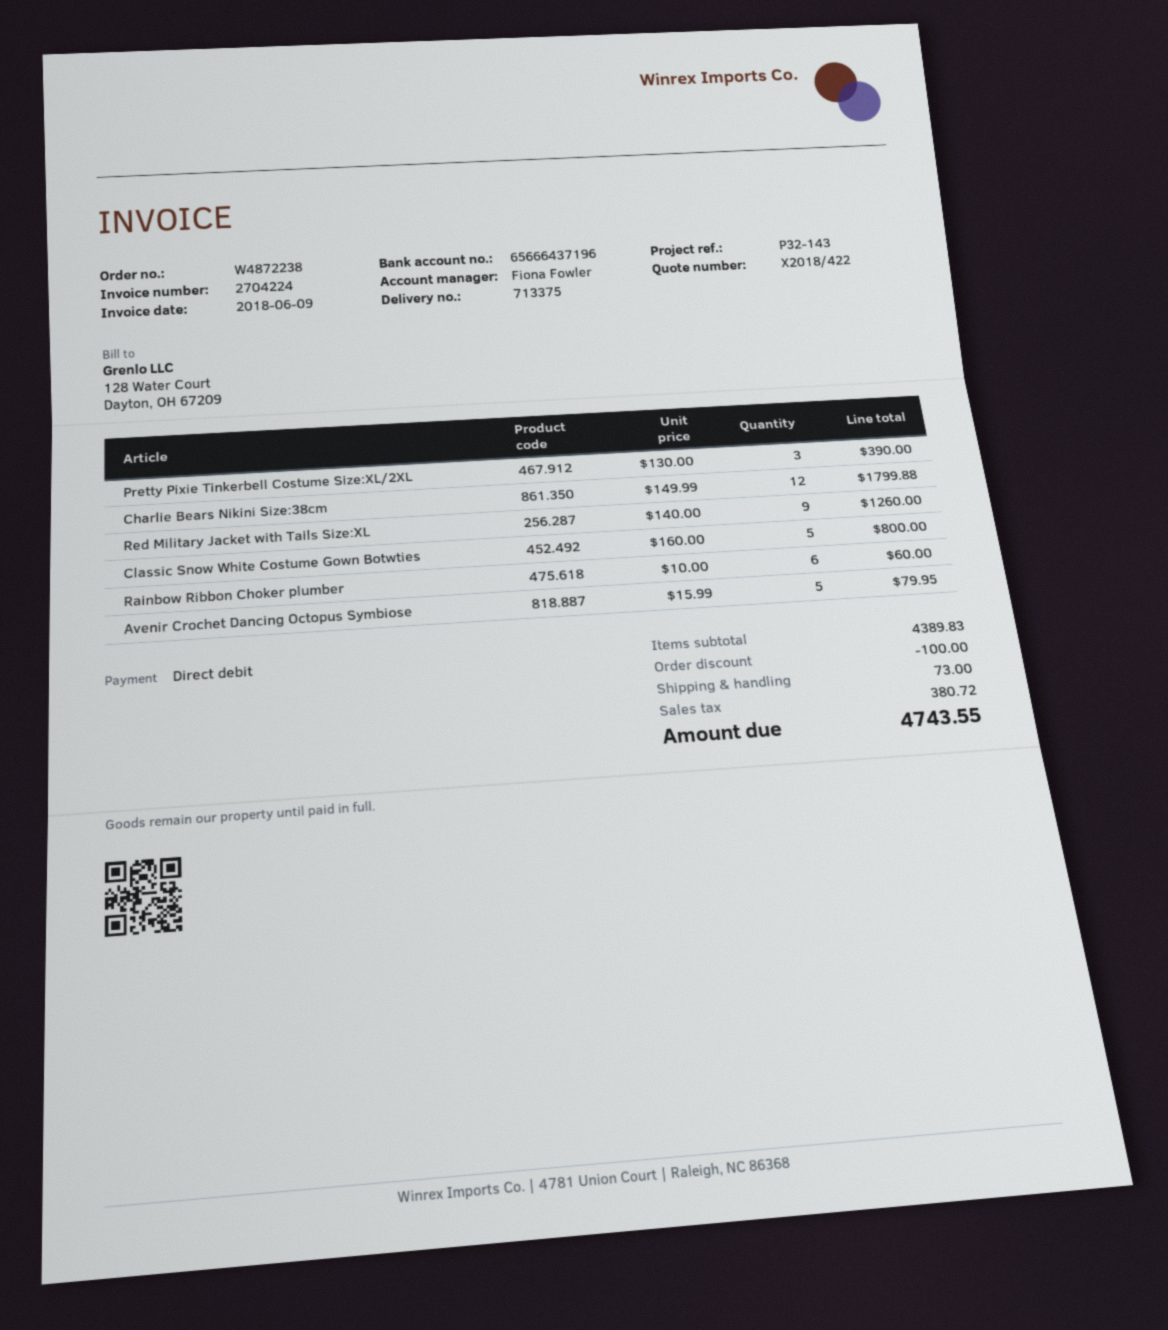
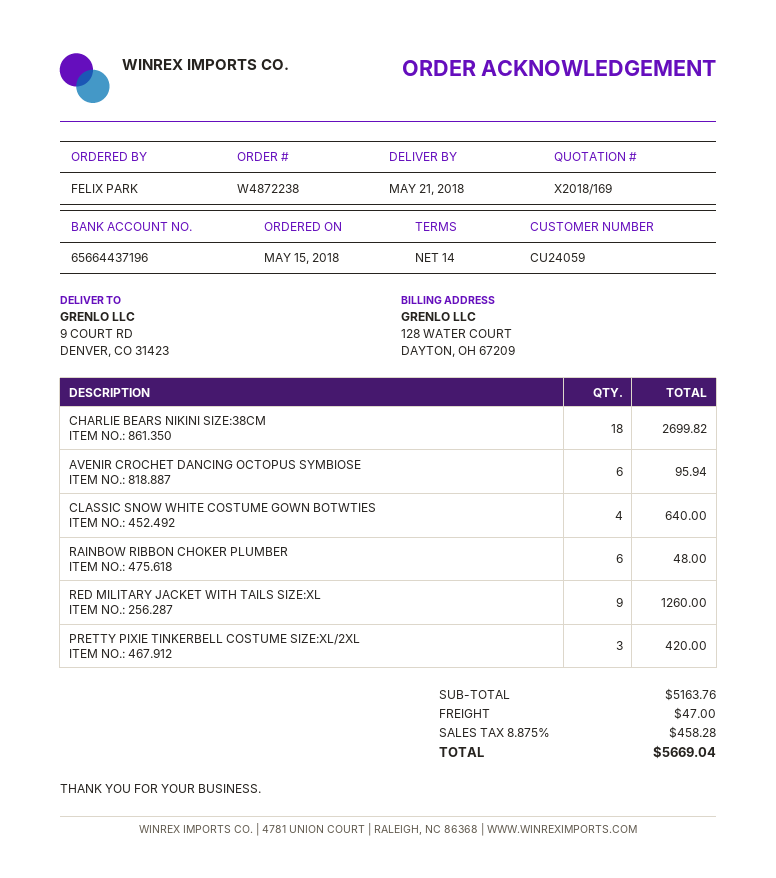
quote number: X2018/422 -> X2018/169
bank account: 65666437196 -> 65664437196
Pretty Pixie Tinkerbell Costume Size:XL/2XL: 3 for 390.00 -> 3 for 420.00
Charlie Bears Nikini Size:38cm: 12 for 1799.88 -> 18 for 2699.82
Classic Snow White Costume Gown Botwties: 5 for 800.00 -> 4 for 640.00
Rainbow Ribbon Choker plumber: 6 for 60.00 -> 6 for 48.00
Avenir Crochet Dancing Octopus Symbiose: 5 for 79.95 -> 6 for 95.94
subtotal: 4389.83 -> 5163.76
discount: 100.00 -> none
shipping: 73.00 -> 47.00
tax: 380.72 -> 458.28
total: 4743.55 -> 5669.04

